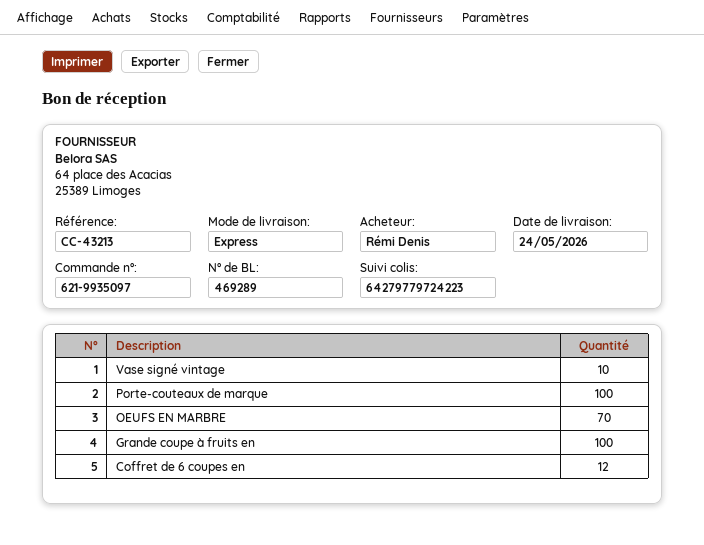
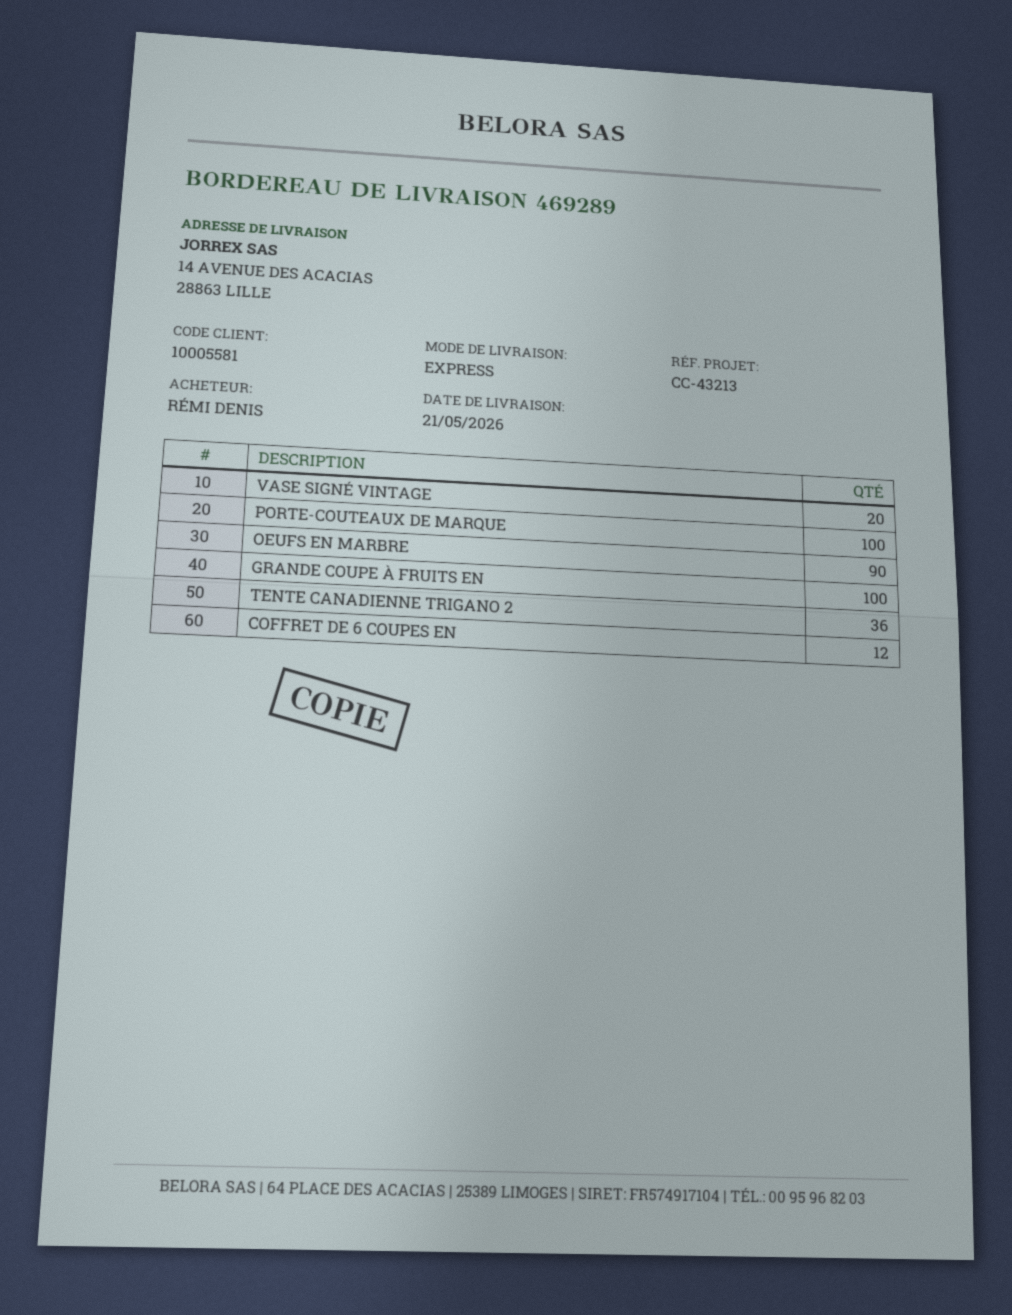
delivery date: 2026-05-24 -> 2026-05-21
Vase signé vintage: 10 -> 20
OEUFS EN MARBRE: 70 -> 90
TENTE CANADIENNE TRIGANO 2: none -> 36

